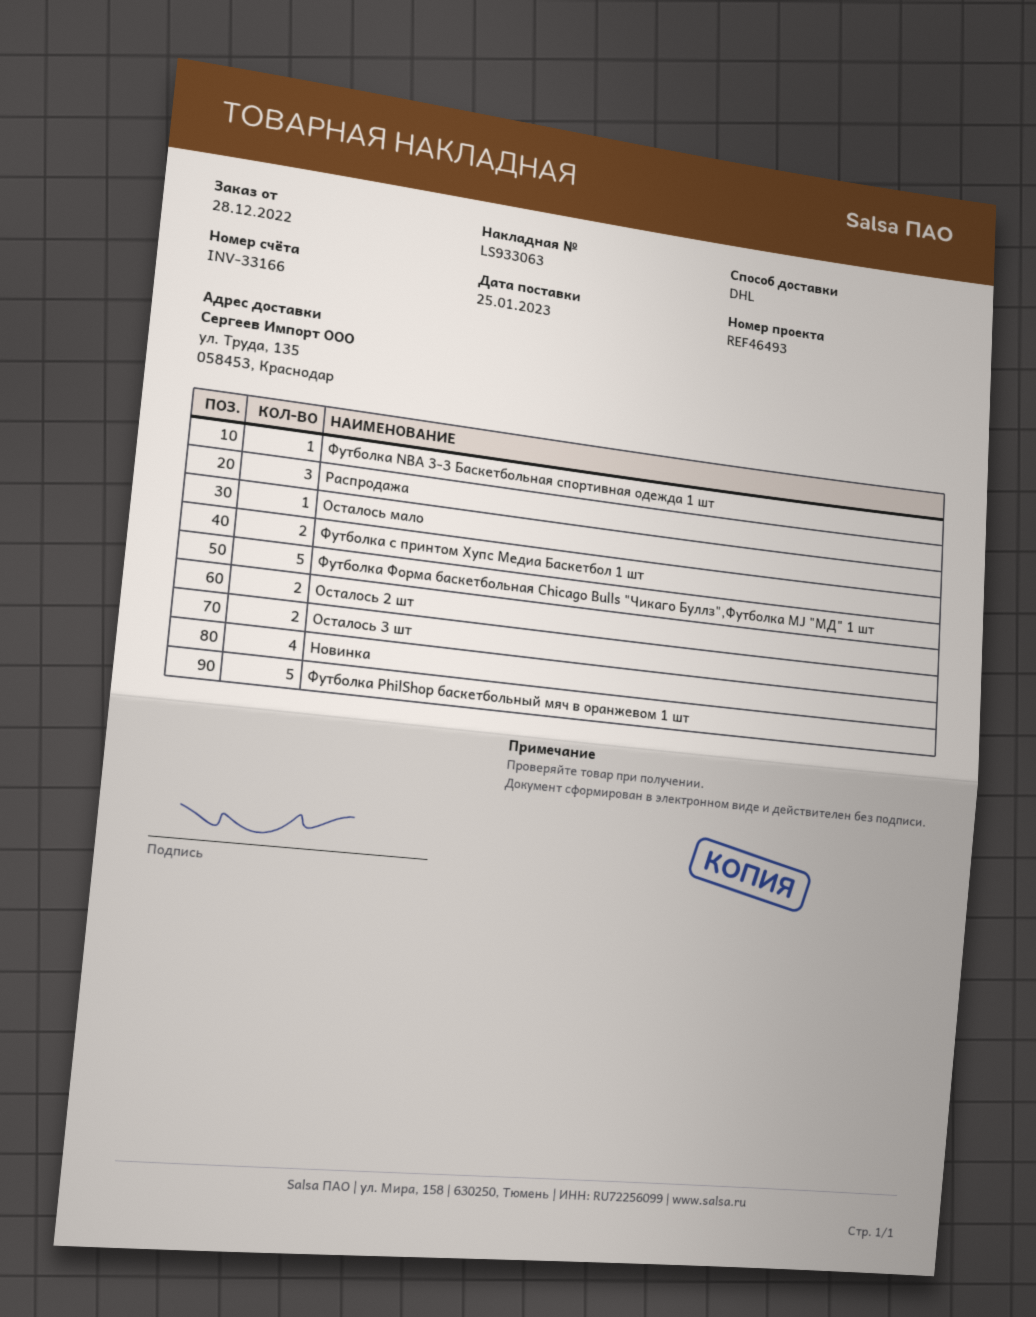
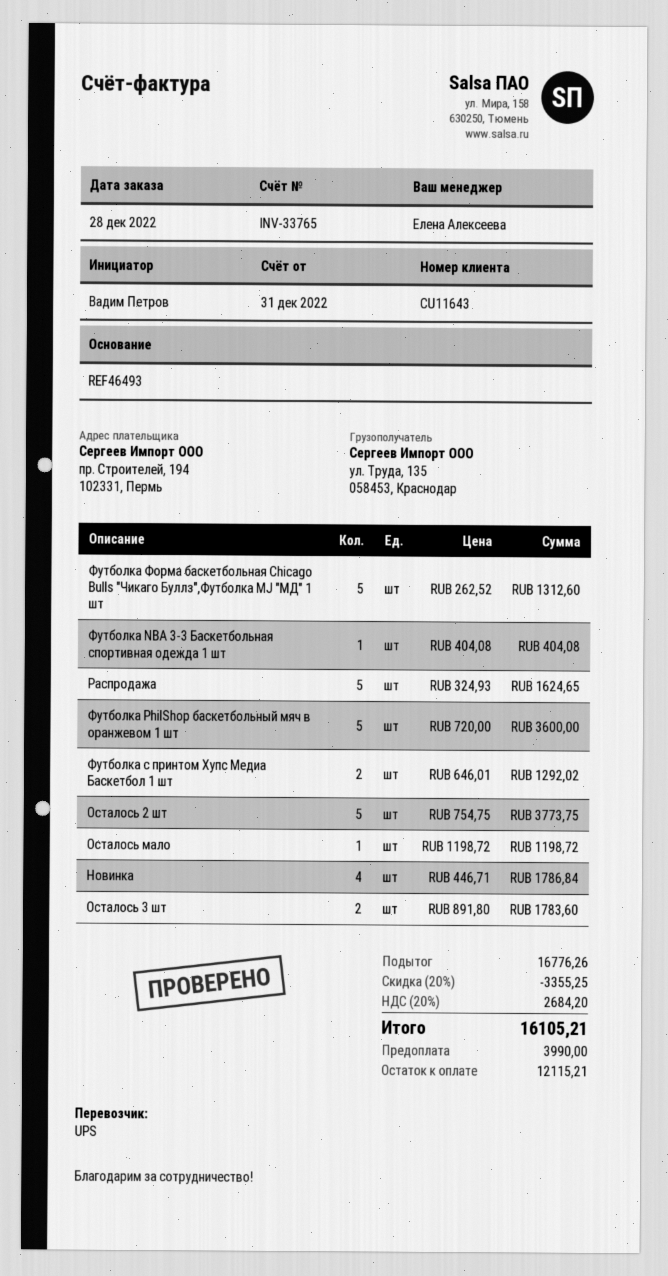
invoice number: INV-33166 -> INV-33765
shipping method: DHL -> UPS
Распродажа: 3 -> 5
Осталось 2 шт: 2 -> 5

